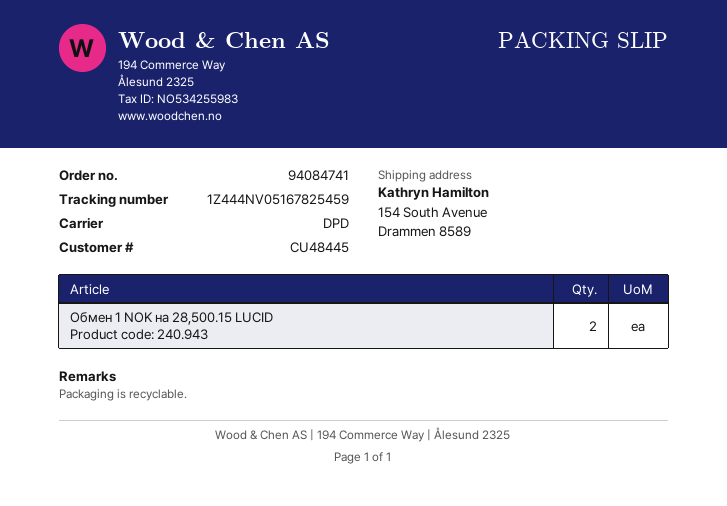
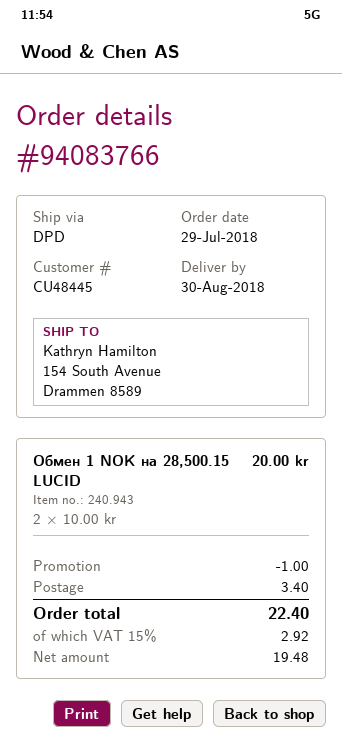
order number: 94084741 -> 94083766

